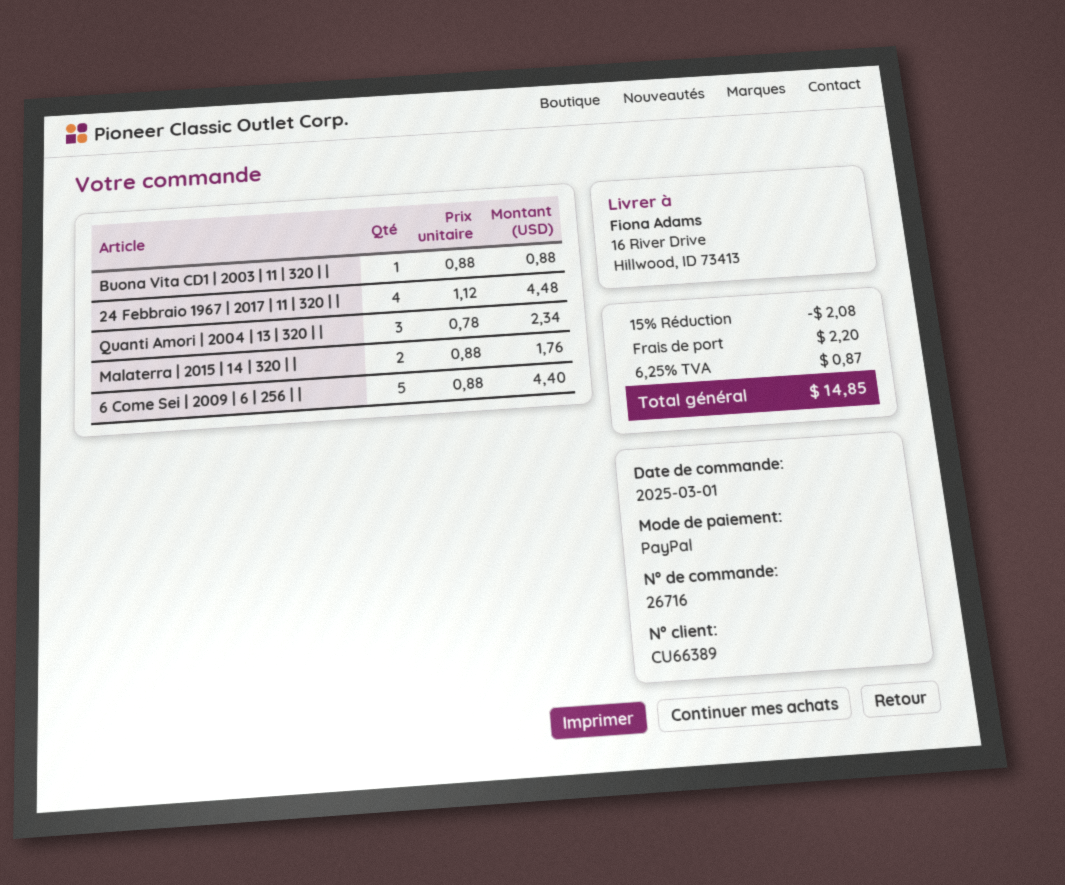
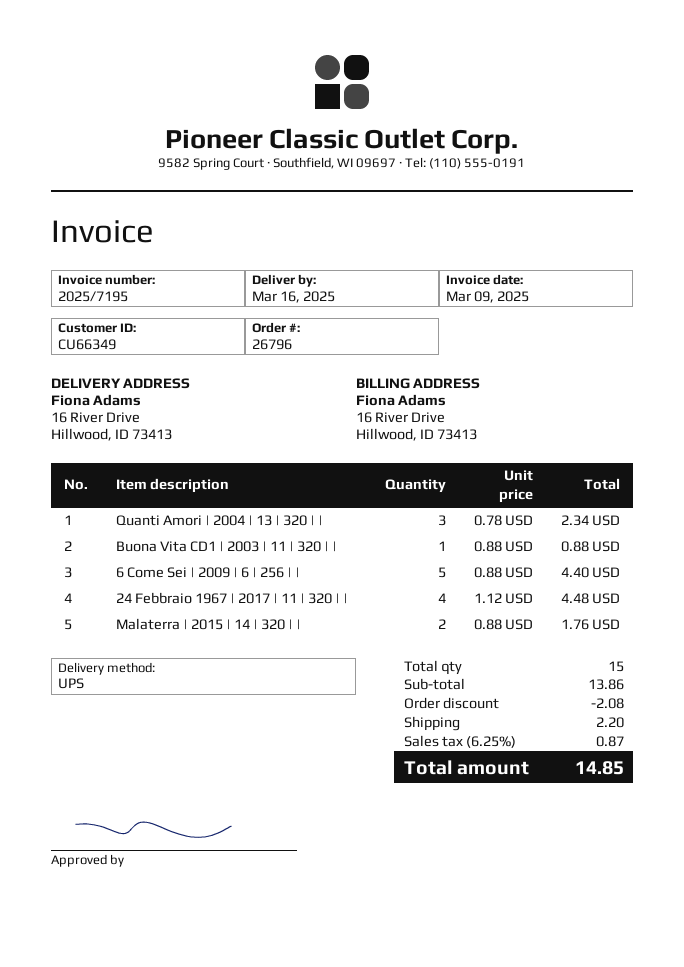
order number: 26716 -> 26796
customer number: CU66389 -> CU66349

